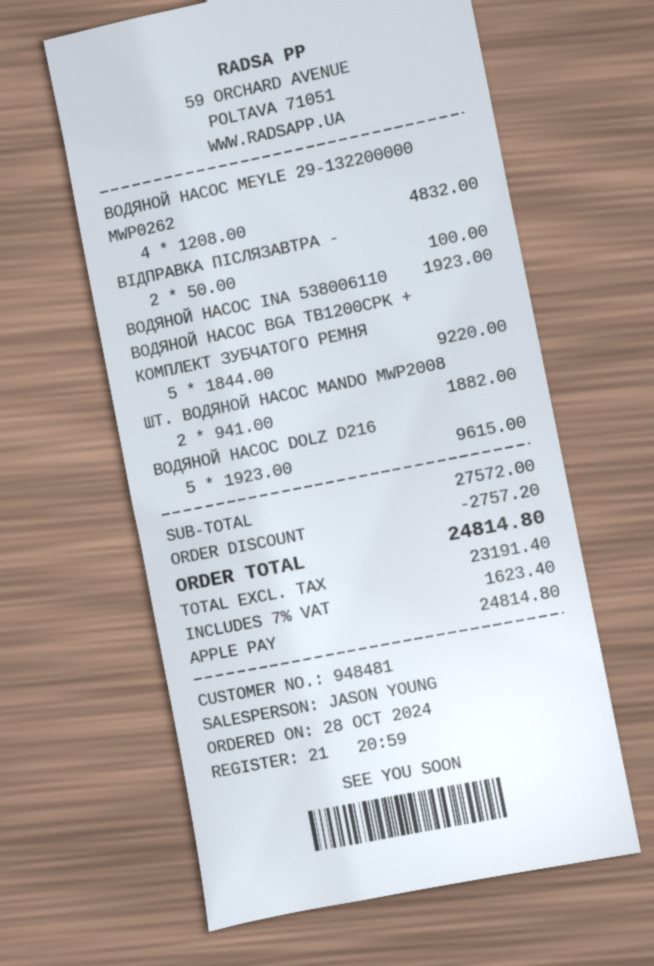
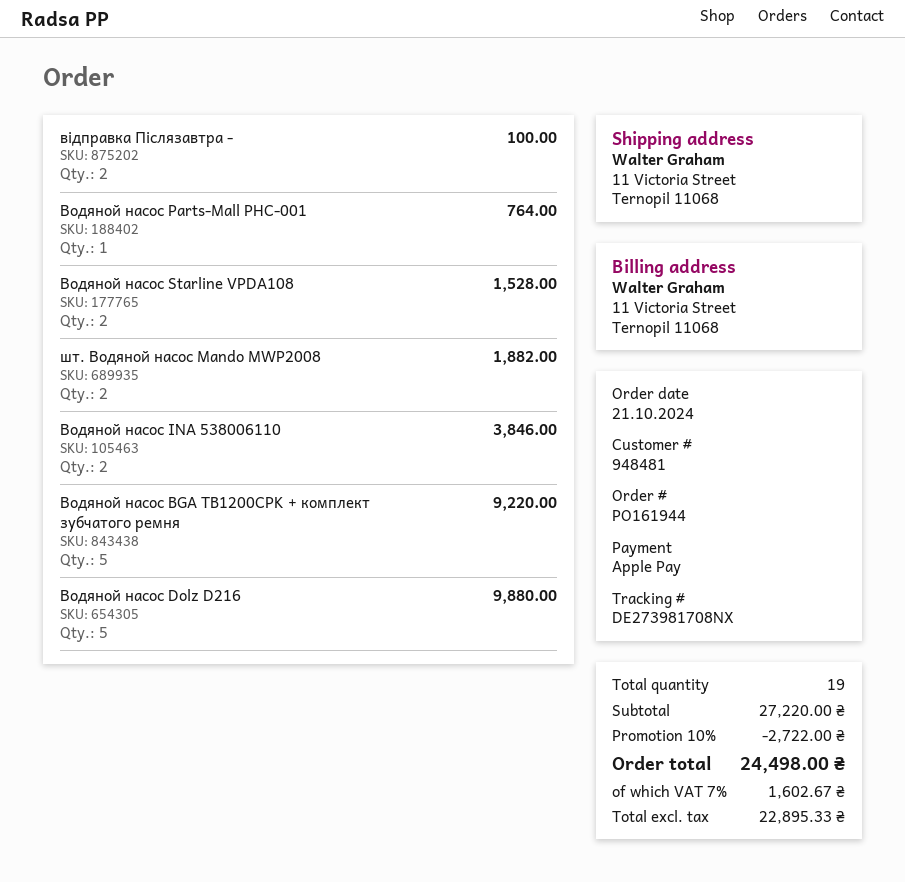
order date: 2024-10-28 -> 2024-10-21
ВОДЯНОЙ НАСОС MEYLE 29-132200000 MWP0262: 4 for 4832.00 -> none
ВОДЯНОЙ НАСОС INA 538006110: 1 for 1923.00 -> 2 for 3846.00
ВОДЯНОЙ НАСОС DOLZ D216: 5 for 9615.00 -> 5 for 9880.00
Водяной насос Parts-Mall PHC-001: none -> 1 for 764.00
Водяной насос Starline VPDA108: none -> 2 for 1528.00
subtotal: 27572.00 -> 27220.00
discount: 2757.20 -> 2722.00
net: 23191.40 -> 22895.33
tax: 7% = 1623.40 -> 7% = 1602.67
total: 24814.80 -> 24498.00

